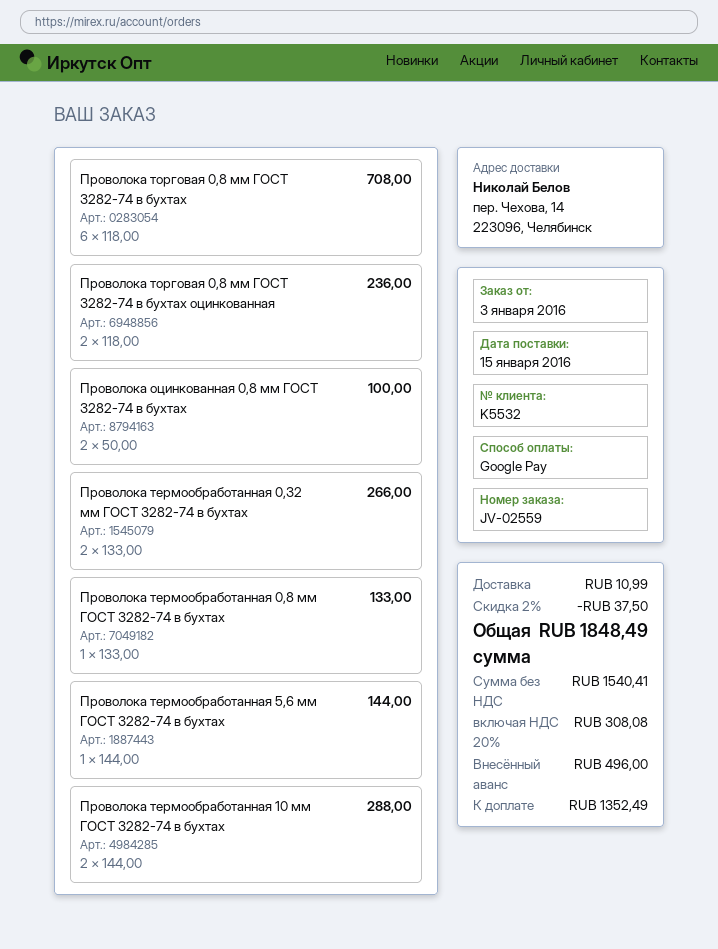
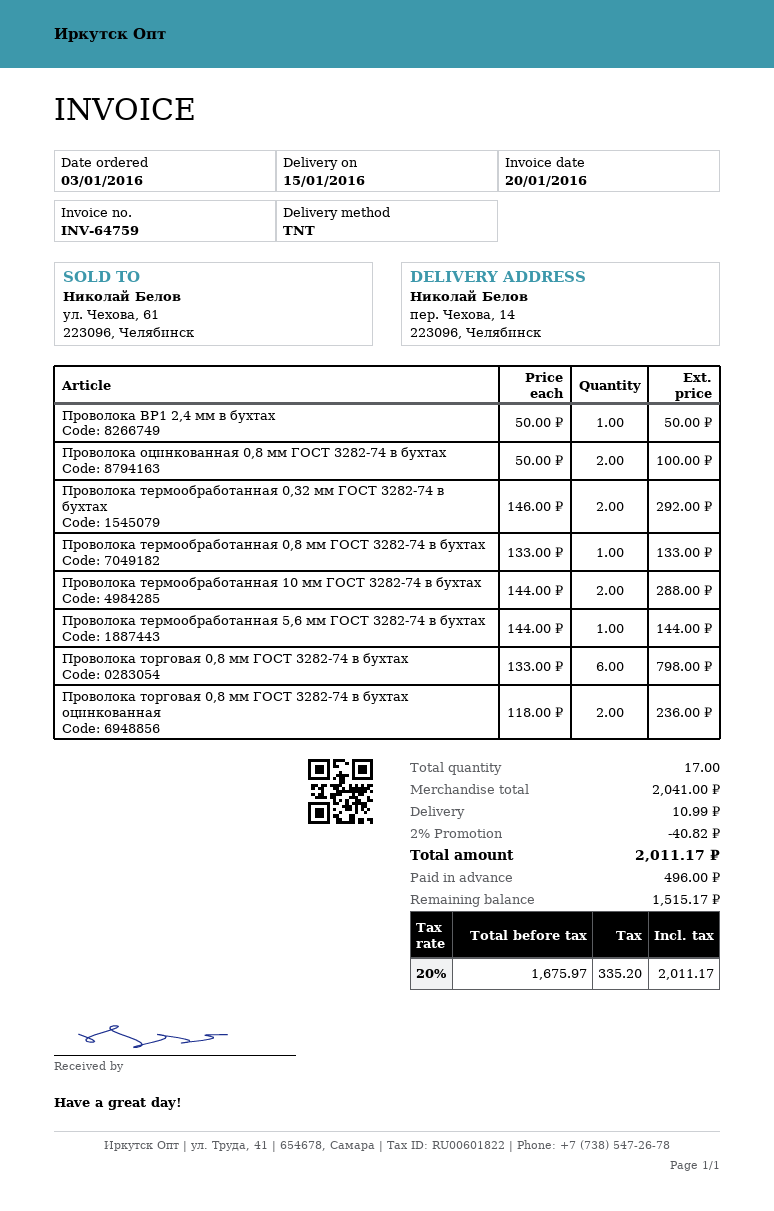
Проволока торговая 0,8 мм ГОСТ 3282-74 в бухтах: 6 x 118.00 = 708.00 -> 6 x 133.00 = 798.00
Проволока термообработанная 0,32 мм ГОСТ 3282-74 в бухтах: 2 x 133.00 = 266.00 -> 2 x 146.00 = 292.00
Проволока ВР1 2,4 мм в бухтах: none -> 1 x 50.00 = 50.00
discount: 2% = 37.50 -> 2% = 40.82
net: 1540.41 -> 1675.97
tax: 20% = 308.08 -> 20% = 335.20
total: 1848.49 -> 2011.17
balance: 1352.49 -> 1515.17

